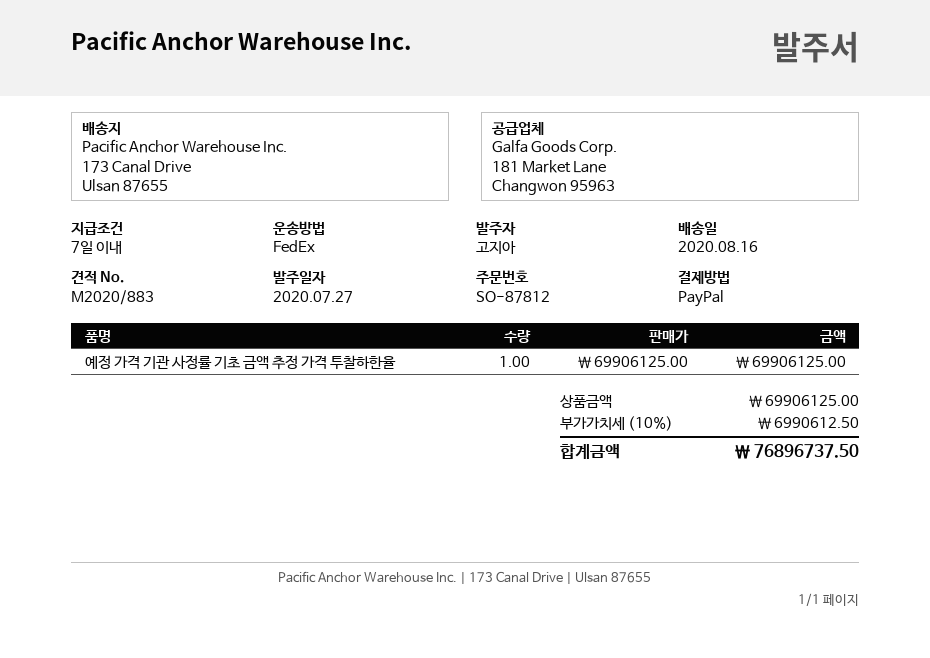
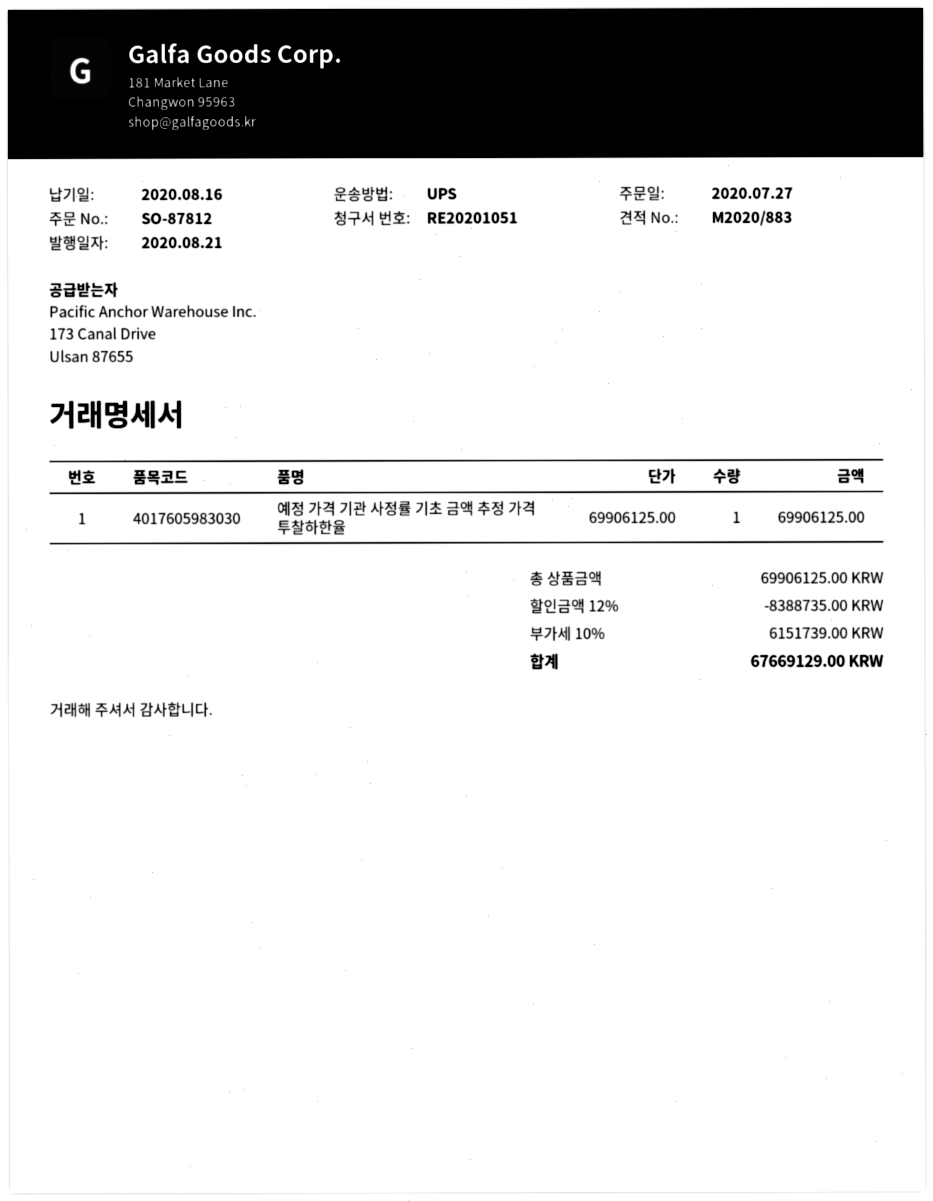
shipping method: FedEx -> UPS
discount: none -> 12% = 8388735.00
tax: 10% = 6990612.50 -> 10% = 6151739.00
total: 76896737.50 -> 67669129.00

